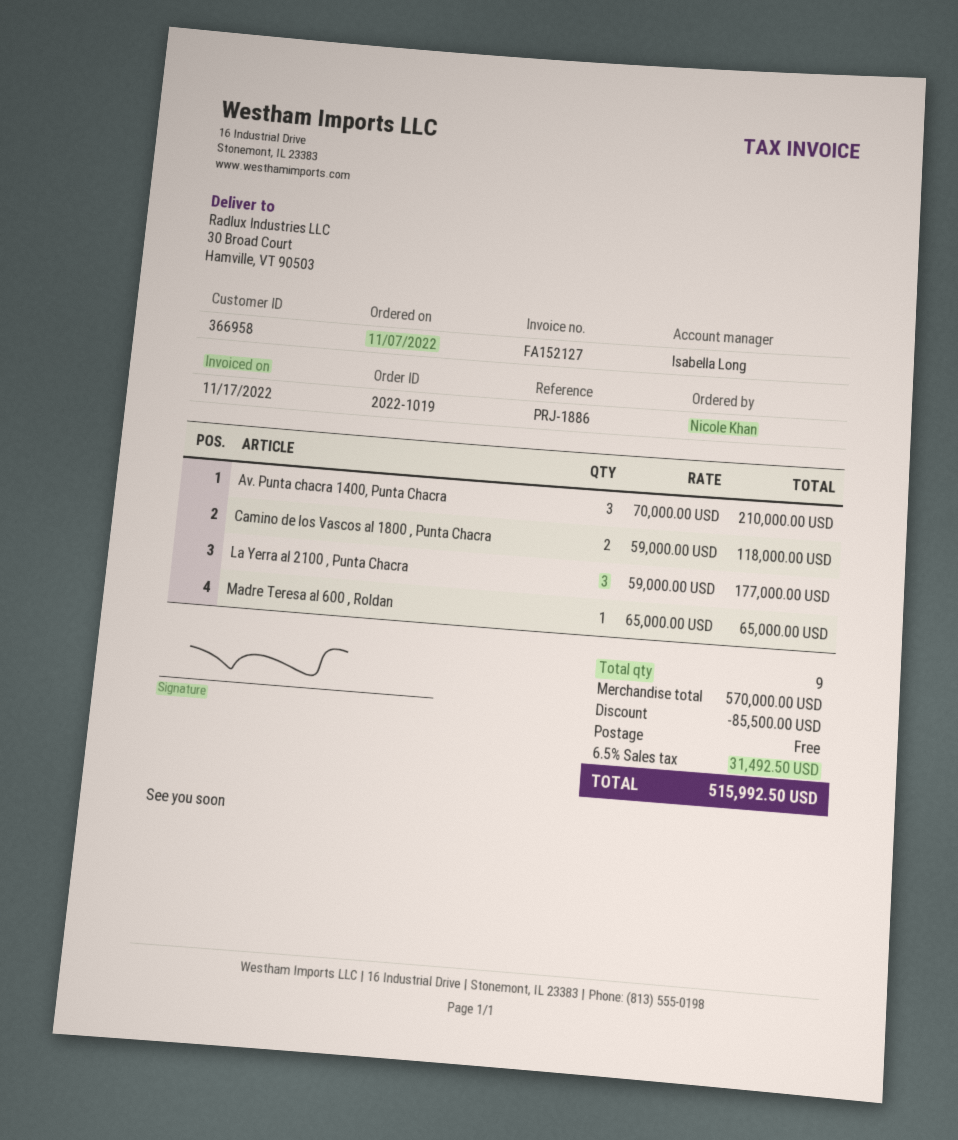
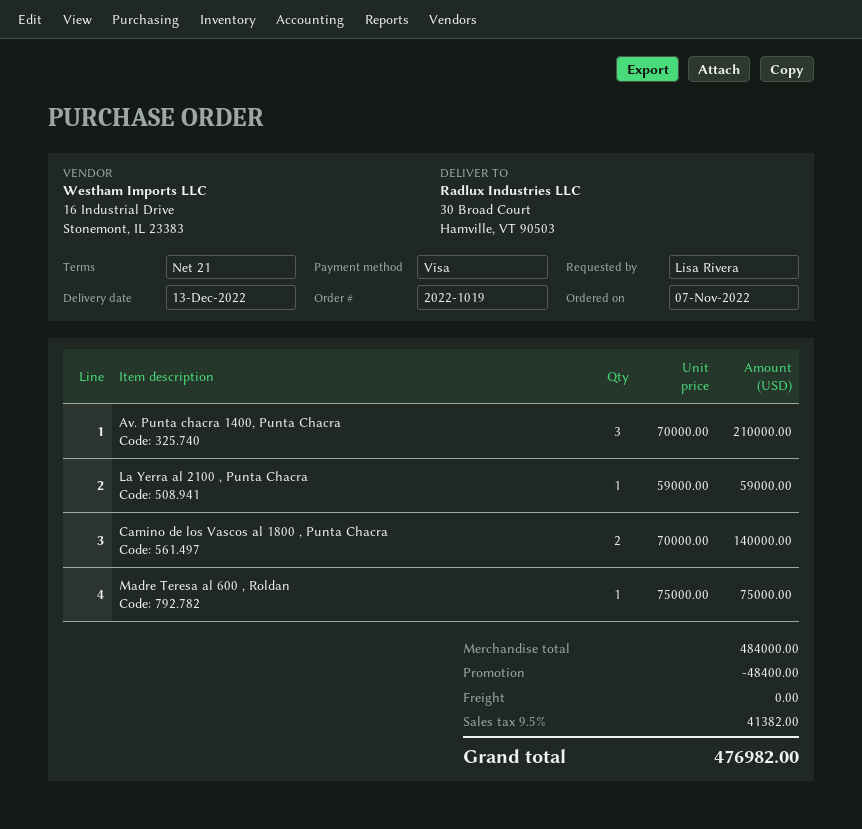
ordered by: Nicole Khan -> Lisa Rivera
Camino de los Vascos al 1800 , Punta Chacra: 2 x 59000.00 = 118000.00 -> 2 x 70000.00 = 140000.00
La Yerra al 2100 , Punta Chacra: 3 x 59000.00 = 177000.00 -> 1 x 59000.00 = 59000.00
Madre Teresa al 600 , Roldan: 1 x 65000.00 = 65000.00 -> 1 x 75000.00 = 75000.00
subtotal: 570000.00 -> 484000.00
discount: 85500.00 -> 48400.00
tax: 6.5% = 31492.50 -> 9.5% = 41382.00
total: 515992.50 -> 476982.00

